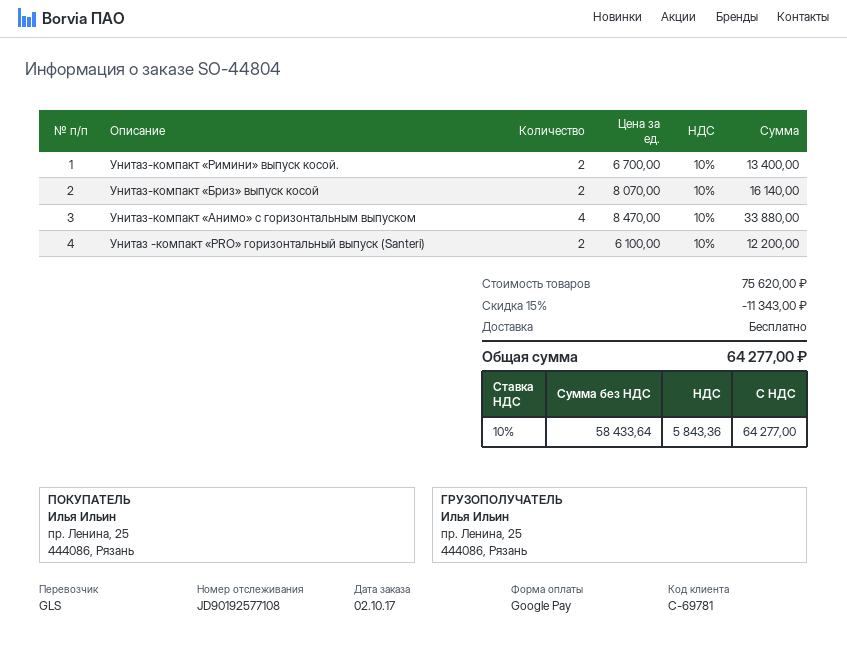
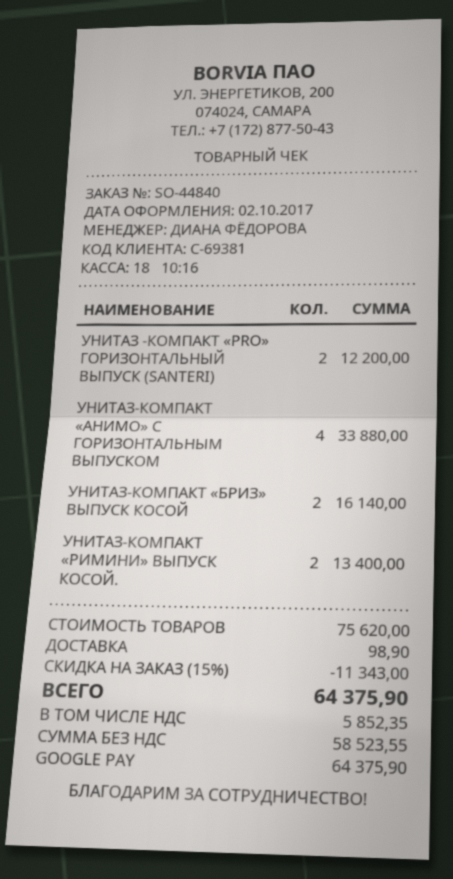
order number: SO-44804 -> SO-44840
customer number: C-69781 -> C-69381
shipping: 0.00 -> 98.90
net: 58433.64 -> 58523.55
tax: 5843.36 -> 5852.35
total: 64277.00 -> 64375.90

